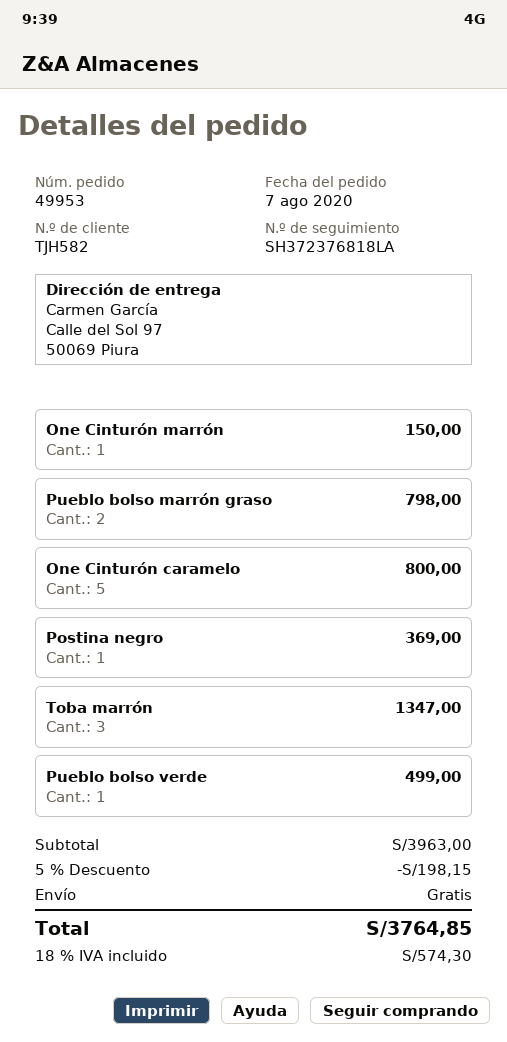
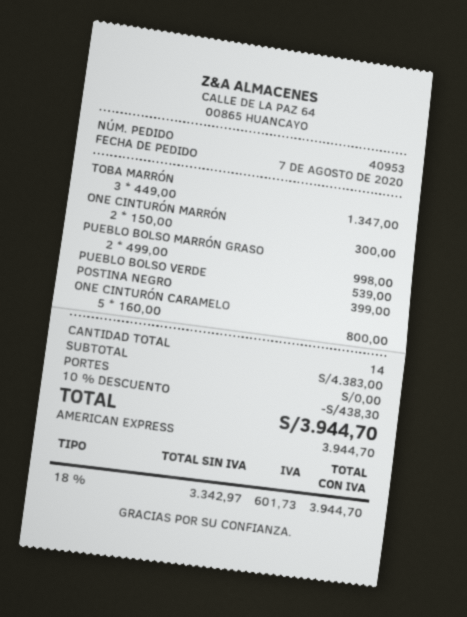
order number: 49953 -> 40953
One Cinturón marrón: 1 for 150.00 -> 2 for 300.00
Pueblo bolso marrón graso: 2 for 798.00 -> 2 for 998.00
Postina negro: 1 for 369.00 -> 1 for 399.00
Pueblo bolso verde: 1 for 499.00 -> 1 for 539.00
subtotal: 3963.00 -> 4383.00
discount: 5% = 198.15 -> 10% = 438.30
tax: 18% = 574.30 -> 18% = 601.73
total: 3764.85 -> 3944.70

